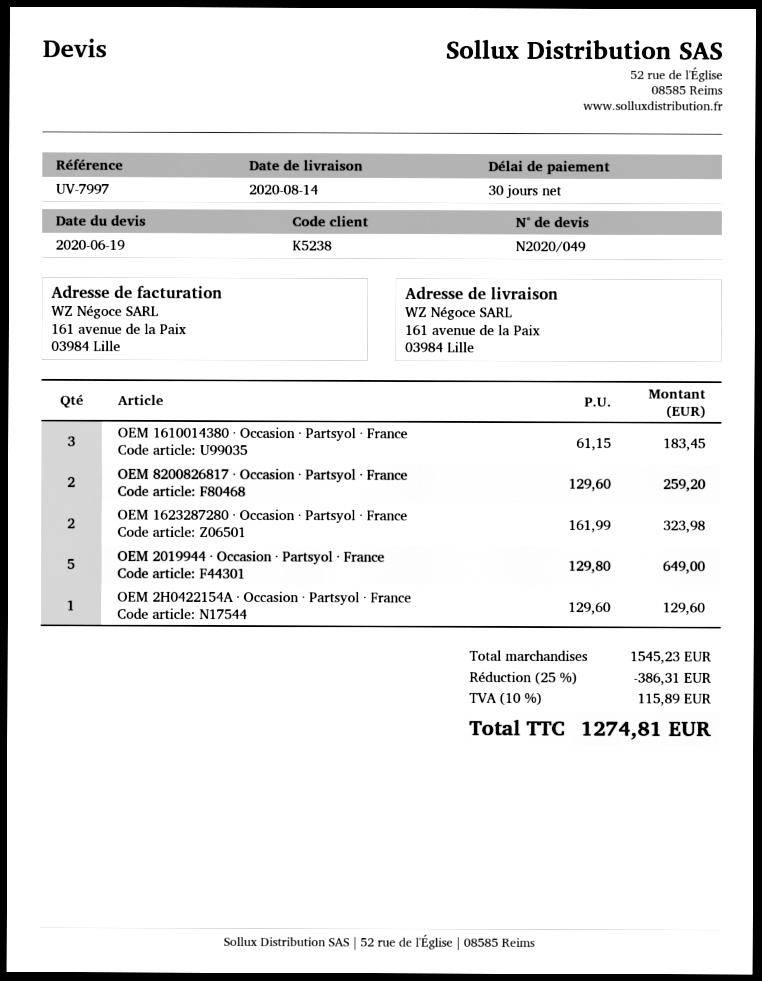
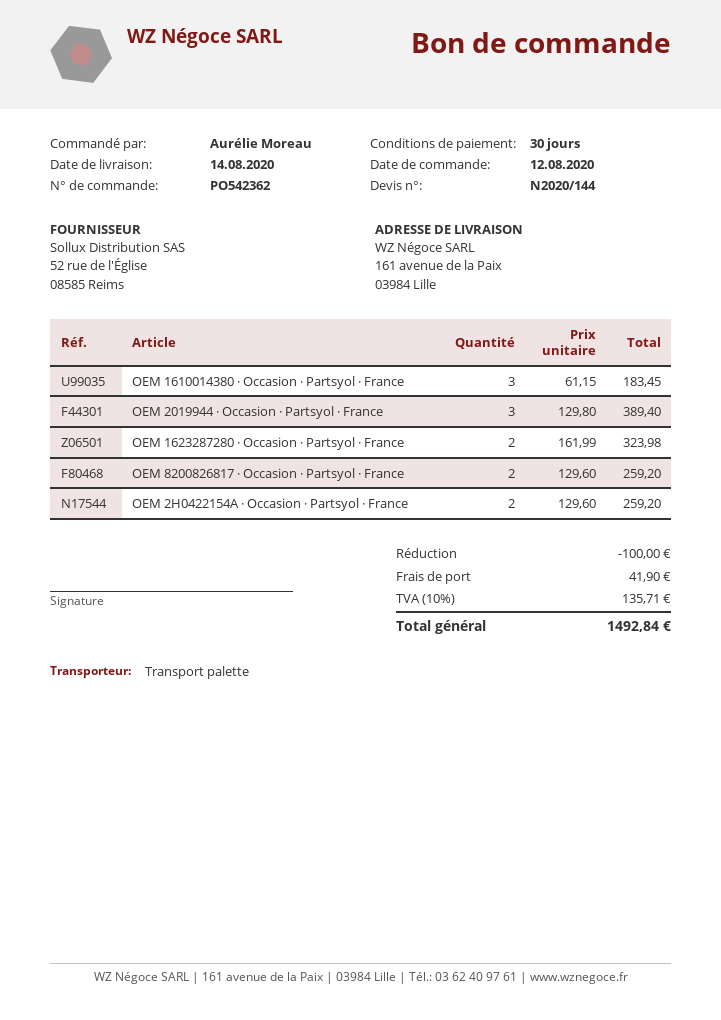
quote number: N2020/049 -> N2020/144
OEM 2019944 · Occasion · Partsyol · France: 5 x 129.80 = 649.00 -> 3 x 129.80 = 389.40
OEM 2H0422154A · Occasion · Partsyol · France: 1 x 129.60 = 129.60 -> 2 x 129.60 = 259.20
discount: 386.31 -> 100.00
shipping: none -> 41.90
tax: 10% = 115.89 -> 10% = 135.71
total: 1274.81 -> 1492.84

